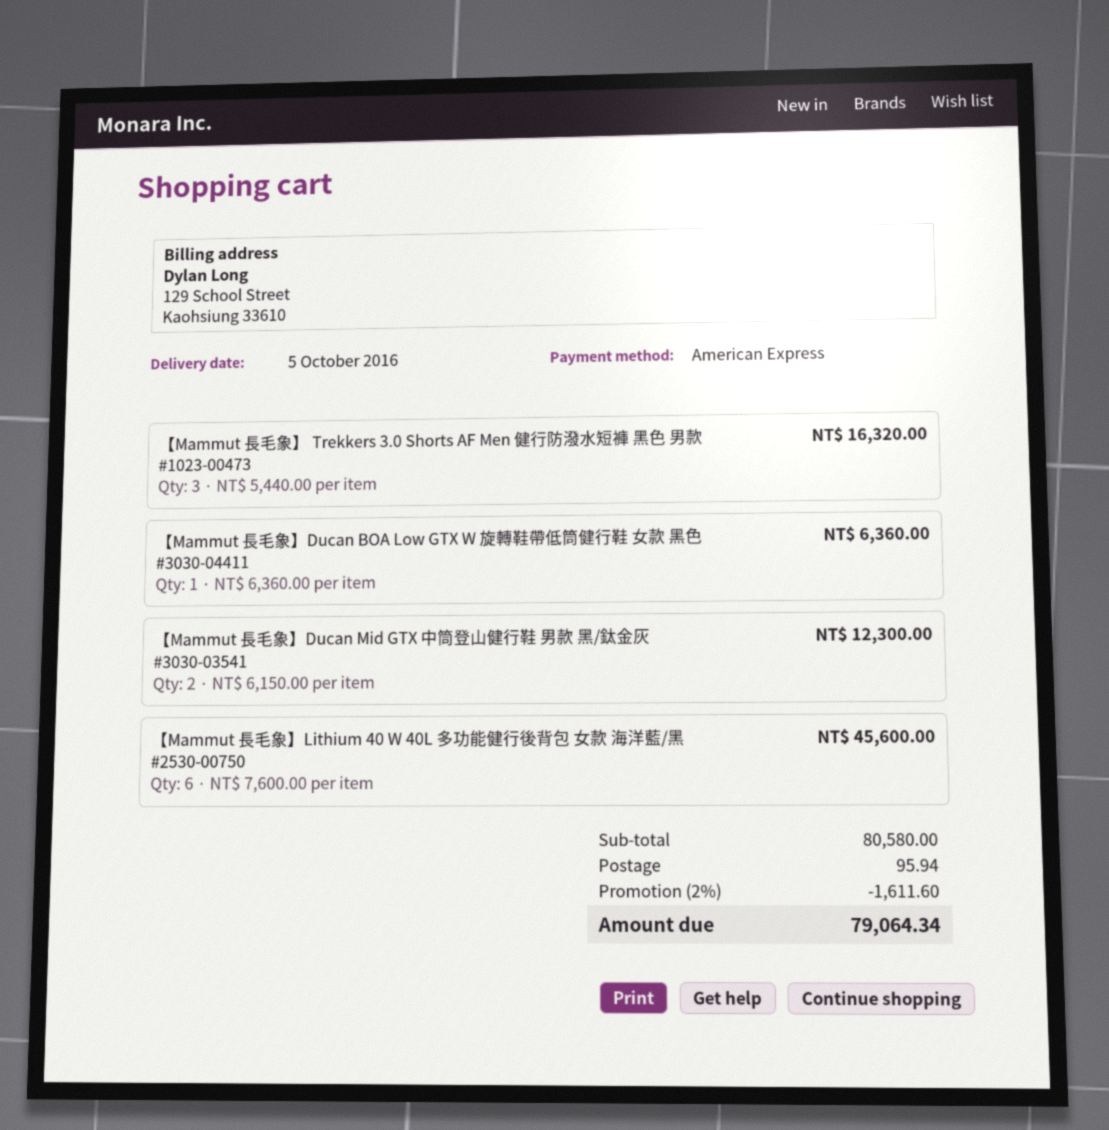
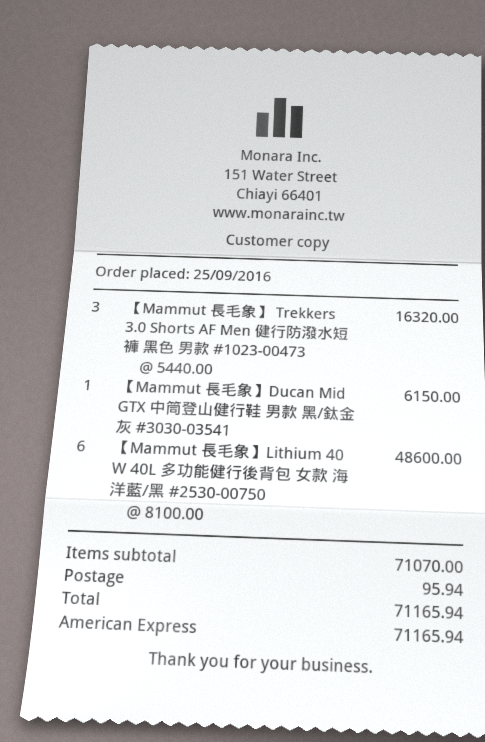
【Mammut 長毛象】Ducan BOA Low GTX W 旋轉鞋帶低筒健行鞋 女款 黑色 #3030-04411: 1 x 6360.00 = 6360.00 -> none
【Mammut 長毛象】Ducan Mid GTX 中筒登山健行鞋 男款 黑/鈦金灰 #3030-03541: 2 x 6150.00 = 12300.00 -> 1 x 6150.00 = 6150.00
【Mammut 長毛象】Lithium 40 W 40L 多功能健行後背包 女款 海洋藍/黑 #2530-00750: 6 x 7600.00 = 45600.00 -> 6 x 8100.00 = 48600.00
subtotal: 80580.00 -> 71070.00
discount: 2% = 1611.60 -> none
total: 79064.34 -> 71165.94

